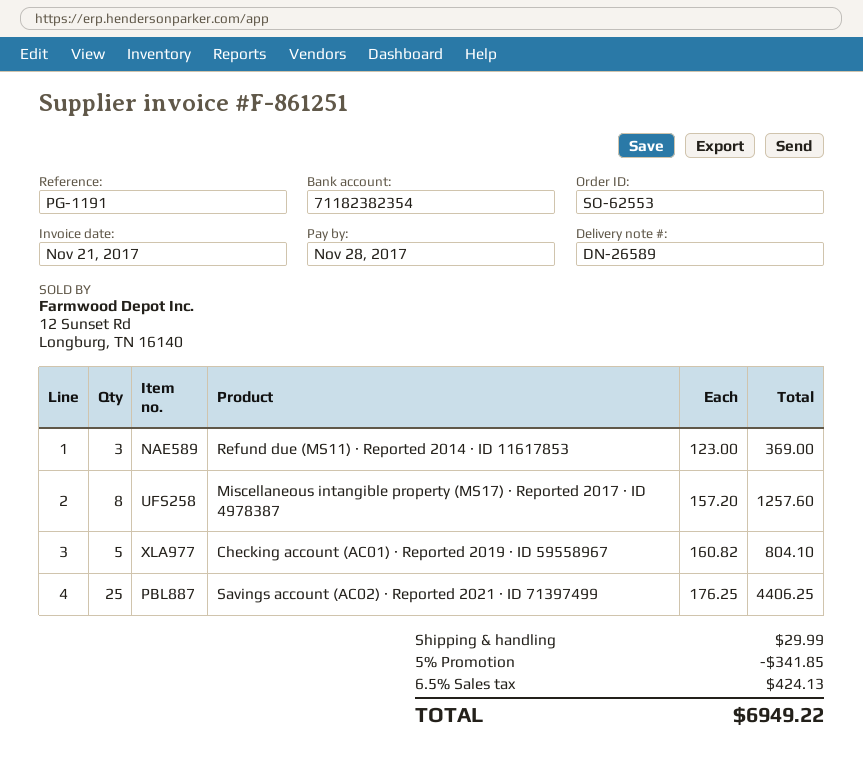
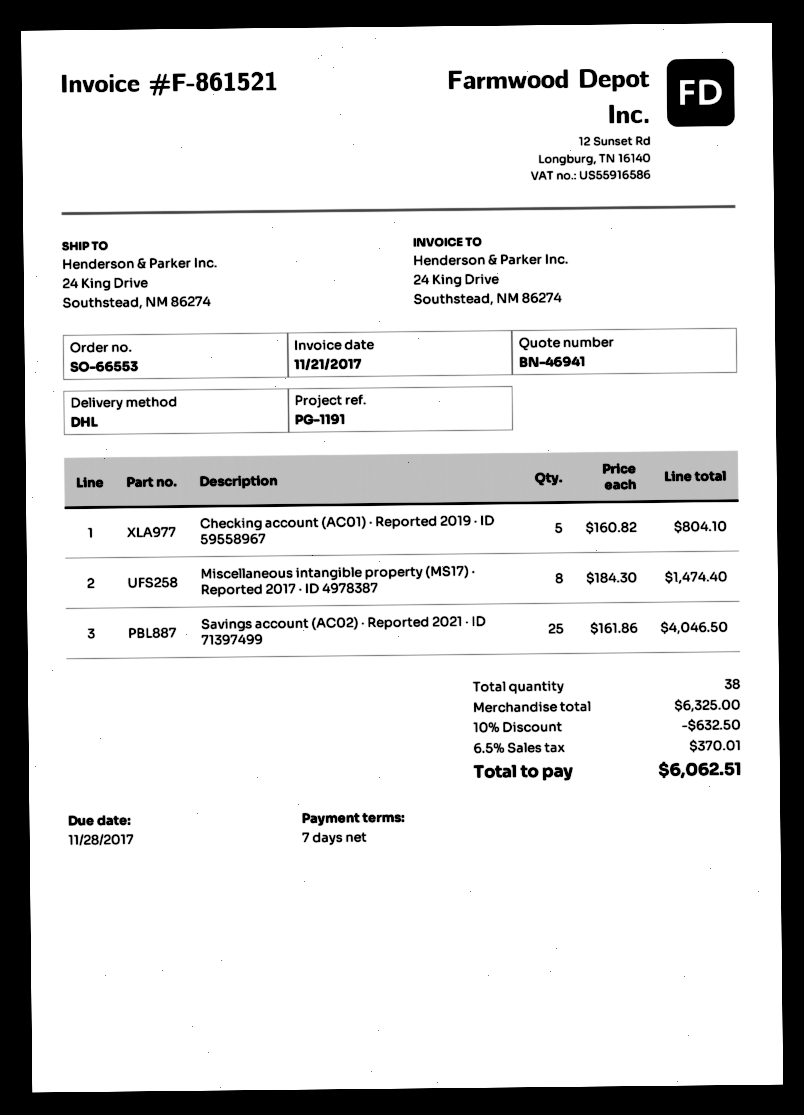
order number: SO-62553 -> SO-66553
invoice number: F-861251 -> F-861521
Refund due (MS11) · Reported 2014 · ID 11617853: 3 x 123.00 = 369.00 -> none
Miscellaneous intangible property (MS17) · Reported 2017 · ID 4978387: 8 x 157.20 = 1257.60 -> 8 x 184.30 = 1474.40
Savings account (AC02) · Reported 2021 · ID 71397499: 25 x 176.25 = 4406.25 -> 25 x 161.86 = 4046.50
discount: 5% = 341.85 -> 10% = 632.50
shipping: 29.99 -> none
tax: 6.5% = 424.13 -> 6.5% = 370.01
total: 6949.22 -> 6062.51

